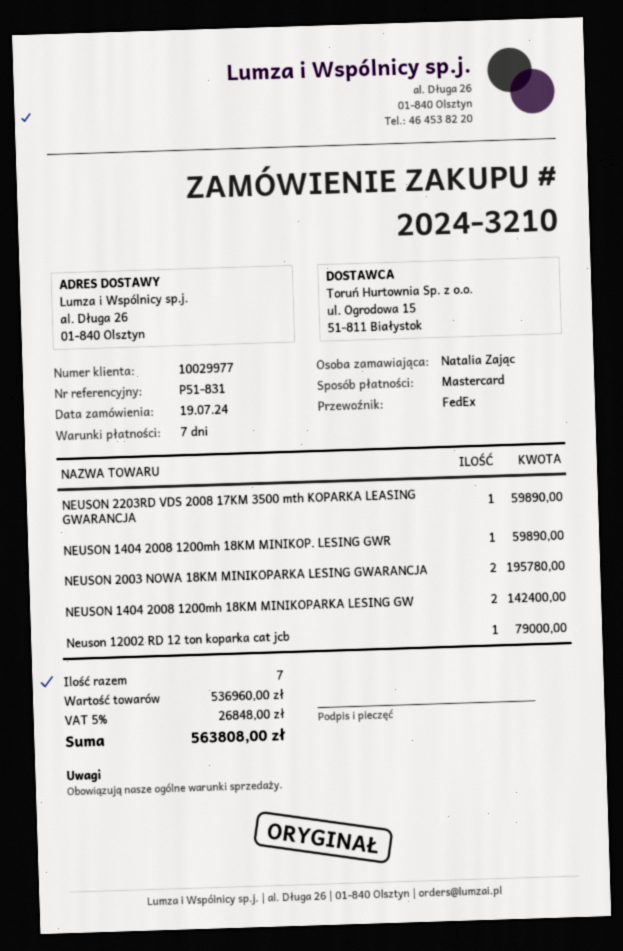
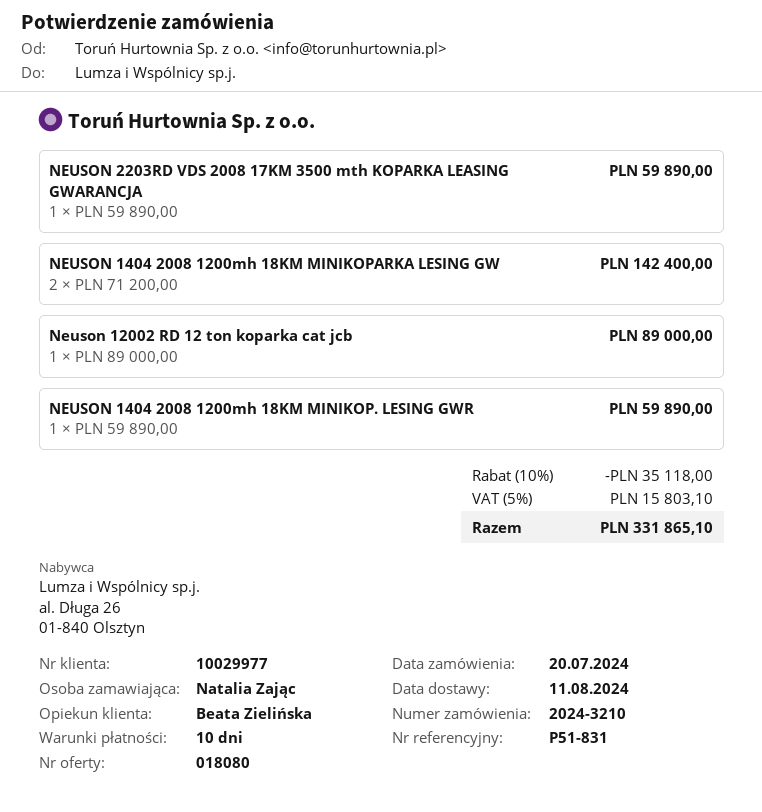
order date: 2024-07-19 -> 2024-07-20
payment terms: 7 days -> 10 days
NEUSON 2003 NOWA 18KM MINIKOPARKA LESING GWARANCJA: 2 for 195780.00 -> none
Neuson 12002 RD 12 ton koparka cat jcb: 1 for 79000.00 -> 1 for 89000.00
discount: none -> 10% = 35118.00
tax: 5% = 26848.00 -> 5% = 15803.10
total: 563808.00 -> 331865.10

